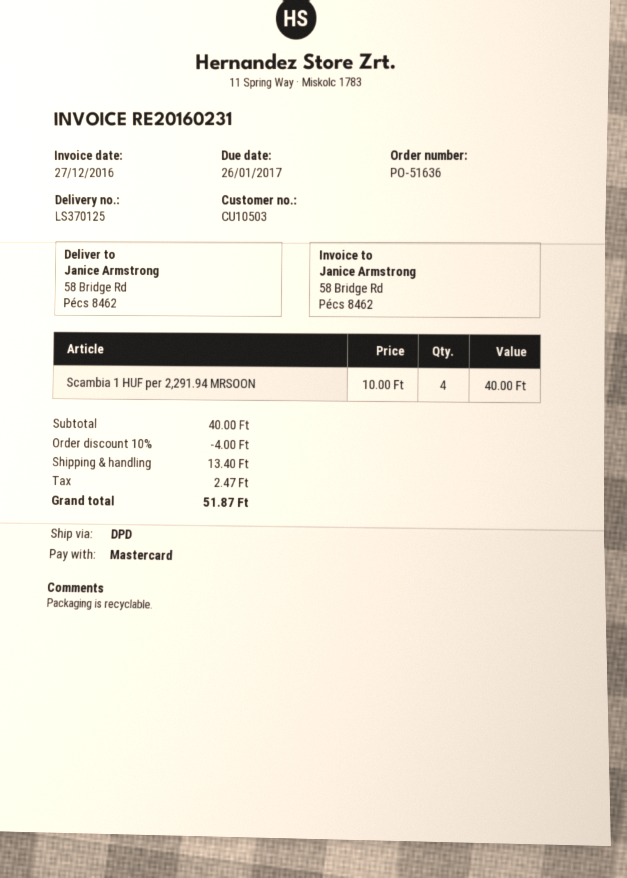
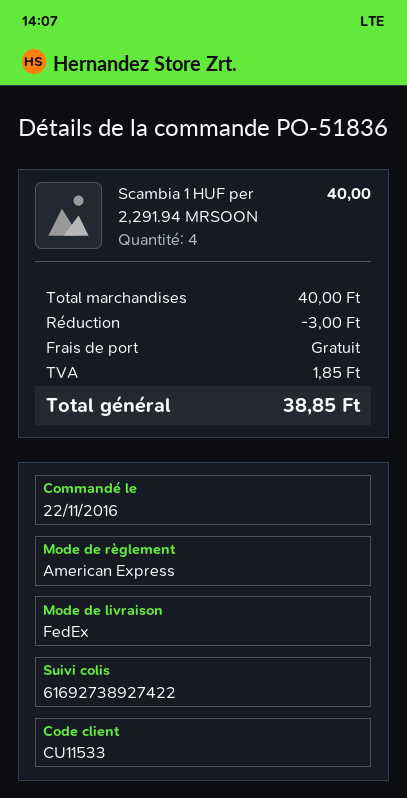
order number: PO-51636 -> PO-51836
customer number: CU10503 -> CU11533
payment method: Mastercard -> American Express
shipping method: DPD -> FedEx
discount: 4.00 -> 3.00
shipping: 13.40 -> 0.00
tax: 2.47 -> 1.85
total: 51.87 -> 38.85

